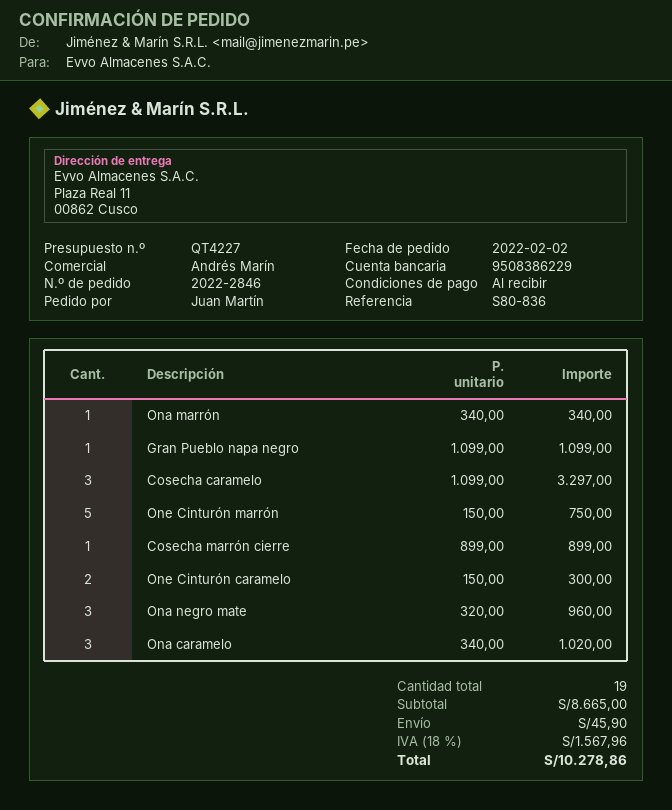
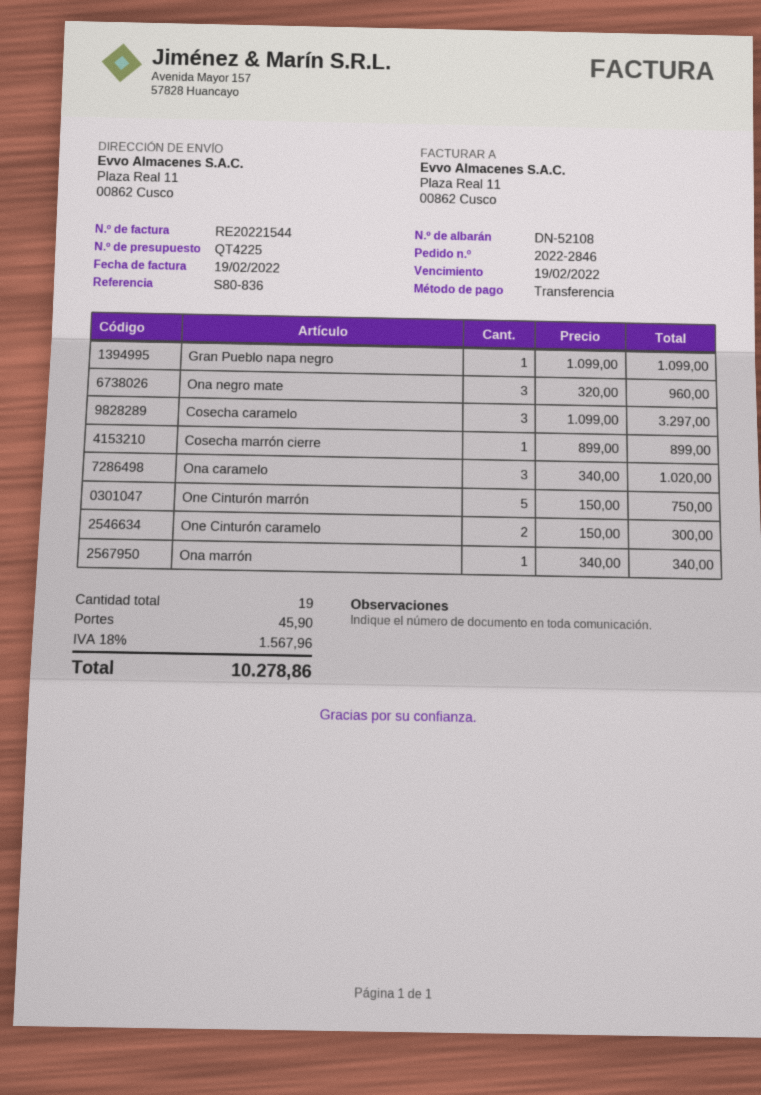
quote number: QT4227 -> QT4225

